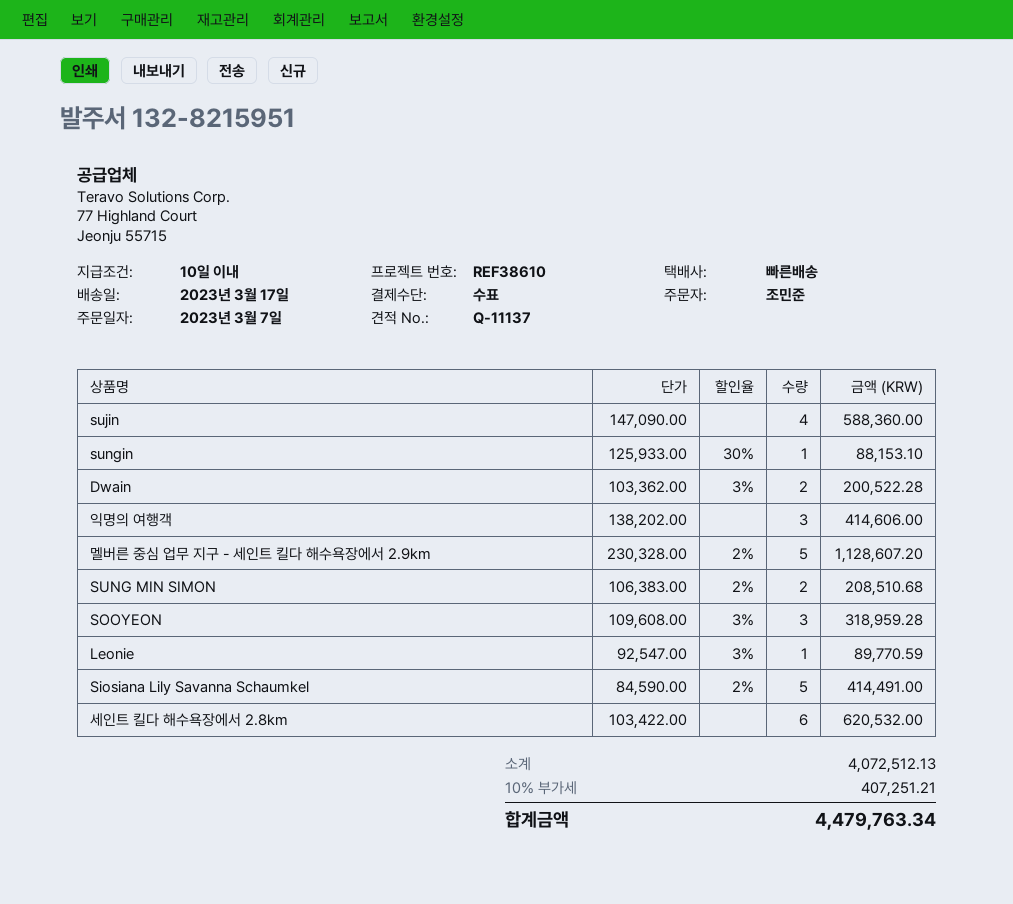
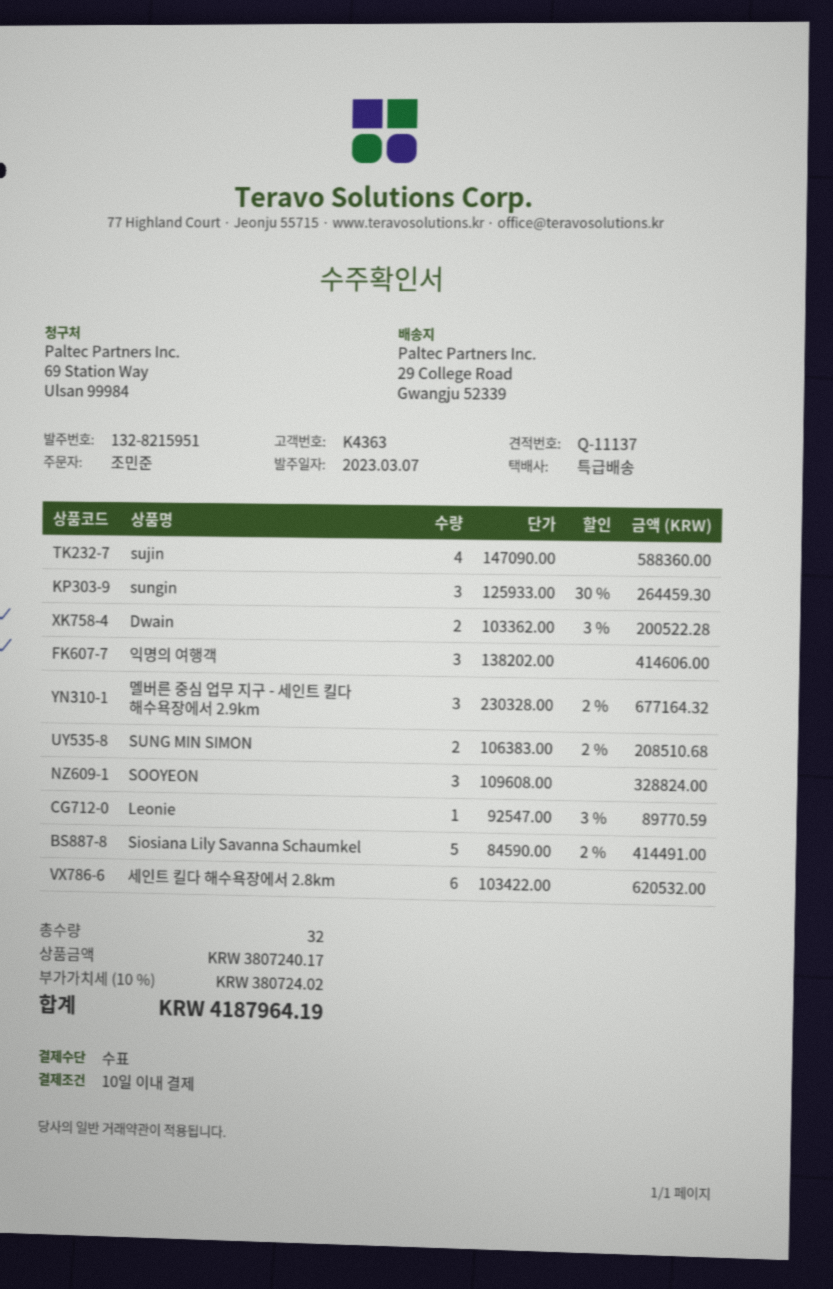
sungin: 1 x 125933.00 - 30% = 88153.10 -> 3 x 125933.00 - 30% = 264459.30
멜버른 중심 업무 지구 - 세인트 킬다 해수욕장에서 2.9km: 5 x 230328.00 - 2% = 1128607.20 -> 3 x 230328.00 - 2% = 677164.32
SOOYEON: 3 x 109608.00 - 3% = 318959.28 -> 3 x 109608.00 = 328824.00
subtotal: 4072512.13 -> 3807240.17
tax: 10% = 407251.21 -> 10% = 380724.02
total: 4479763.34 -> 4187964.19

